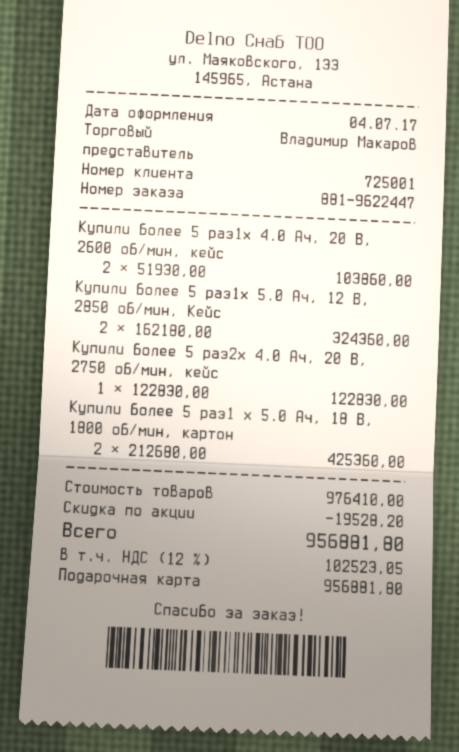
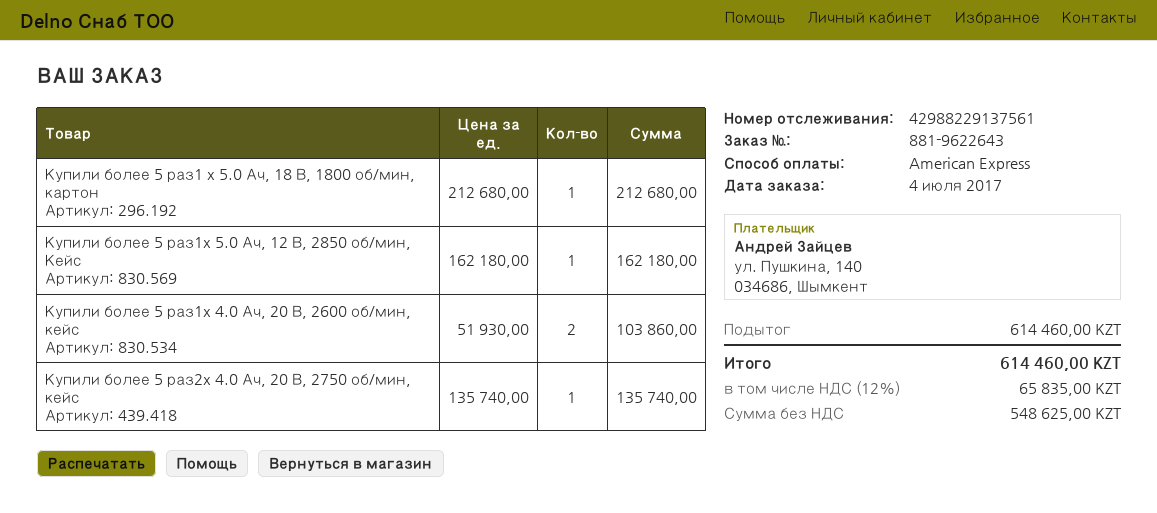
order number: 881-9622447 -> 881-9622643
payment method: gift card -> American Express
Купили более 5 раз1x 5.0 Ач, 12 В, 2850 об/мин, Кейс: 2 x 162180.00 = 324360.00 -> 1 x 162180.00 = 162180.00
Купили более 5 раз2x 4.0 Ач, 20 В, 2750 об/мин, кейс: 1 x 122830.00 = 122830.00 -> 1 x 135740.00 = 135740.00
Купили более 5 раз1 x 5.0 Ач, 18 В, 1800 об/мин, картон: 2 x 212680.00 = 425360.00 -> 1 x 212680.00 = 212680.00
subtotal: 976410.00 -> 614460.00
discount: 19528.20 -> none
tax: 12% = 102523.05 -> 12% = 65835.00
total: 956881.80 -> 614460.00

